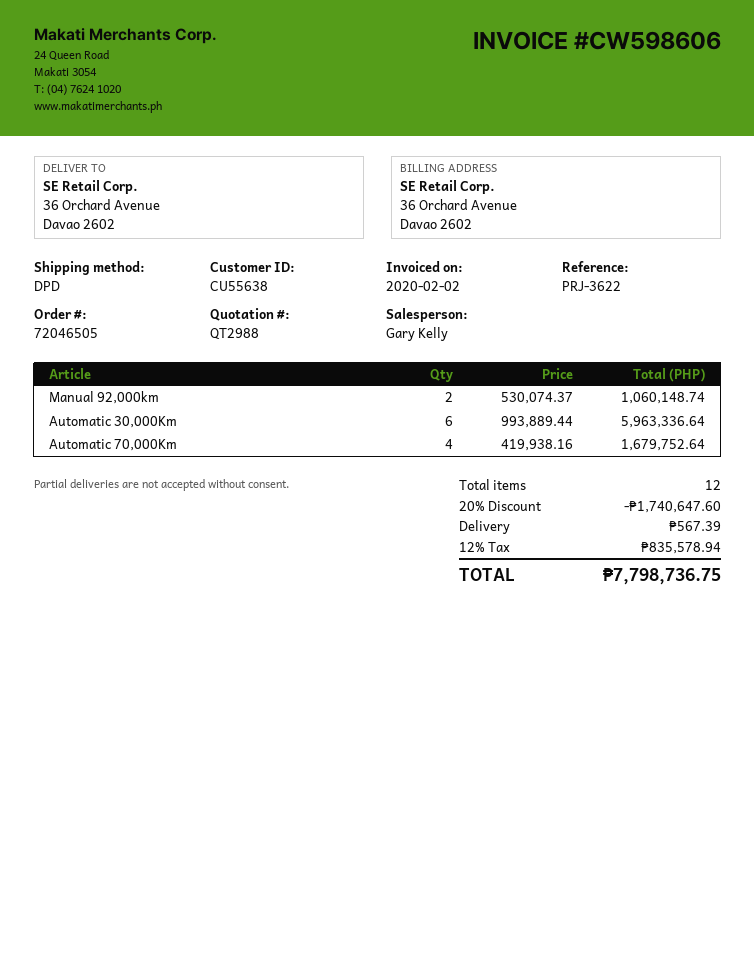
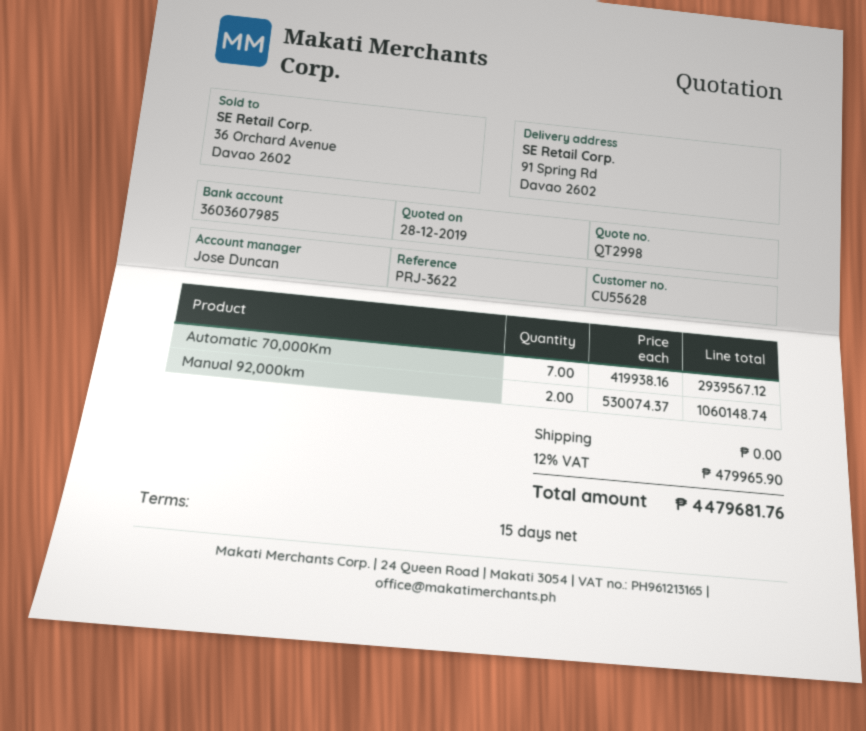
quote number: QT2988 -> QT2998
customer number: CU55638 -> CU55628
sales rep: Gary Kelly -> Jose Duncan
ship to: 36 Orchard Avenue, Davao 2602 -> 91 Spring Rd, Davao 2602
Automatic 30,000Km: 6 x 993889.44 = 5963336.64 -> none
Automatic 70,000Km: 4 x 419938.16 = 1679752.64 -> 7 x 419938.16 = 2939567.12
discount: 20% = 1740647.60 -> none
shipping: 567.39 -> 0.00
tax: 12% = 835578.94 -> 12% = 479965.90
total: 7798736.75 -> 4479681.76

